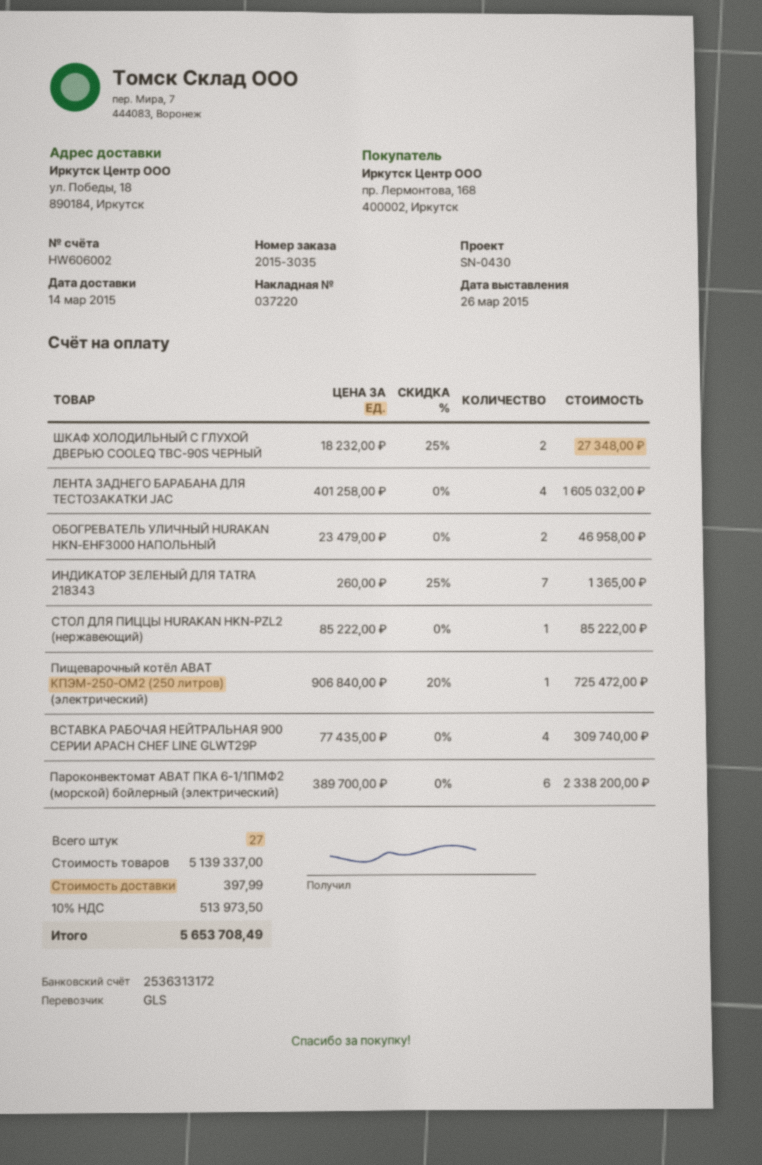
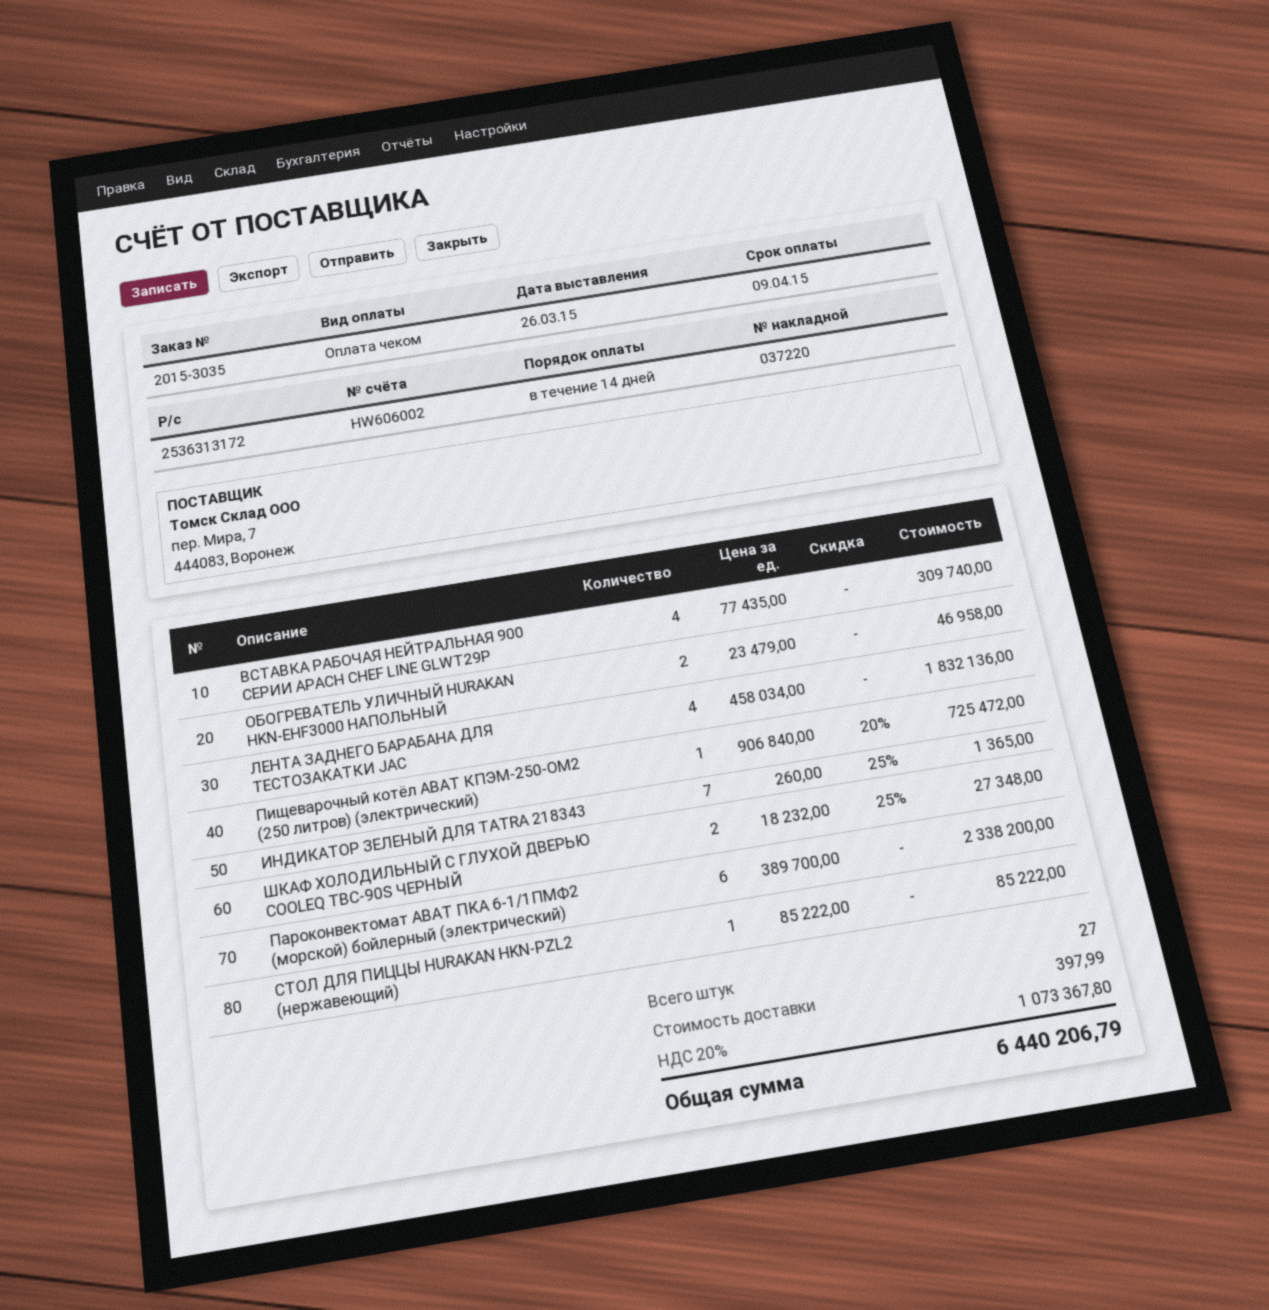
ЛЕНТА ЗАДНЕГО БАРАБАНА ДЛЯ ТЕСТОЗАКАТКИ JAC: 4 x 401258.00 = 1605032.00 -> 4 x 458034.00 = 1832136.00
tax: 10% = 513973.50 -> 20% = 1073367.80
total: 5653708.49 -> 6440206.79

